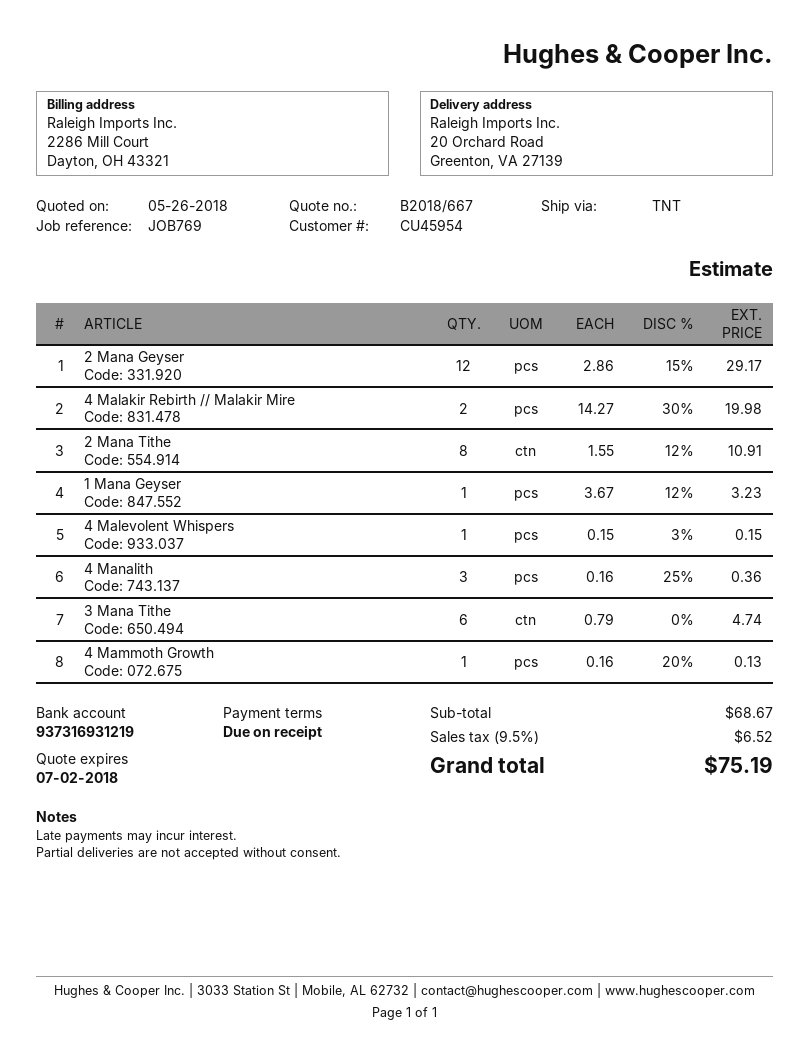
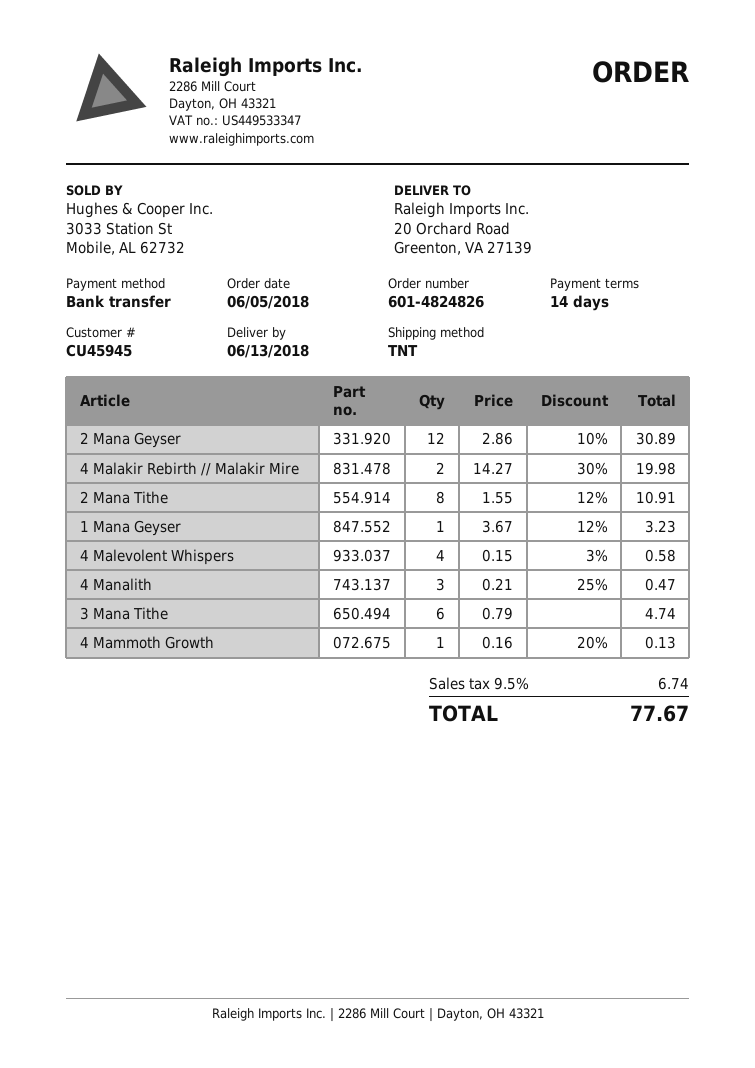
payment terms: on receipt -> 14 days
customer number: CU45954 -> CU45945
2 Mana Geyser: 12 x 2.86 - 15% = 29.17 -> 12 x 2.86 - 10% = 30.89
4 Malevolent Whispers: 1 x 0.15 - 3% = 0.15 -> 4 x 0.15 - 3% = 0.58
4 Manalith: 3 x 0.16 - 25% = 0.36 -> 3 x 0.21 - 25% = 0.47
tax: 9.5% = 6.52 -> 9.5% = 6.74
total: 75.19 -> 77.67

